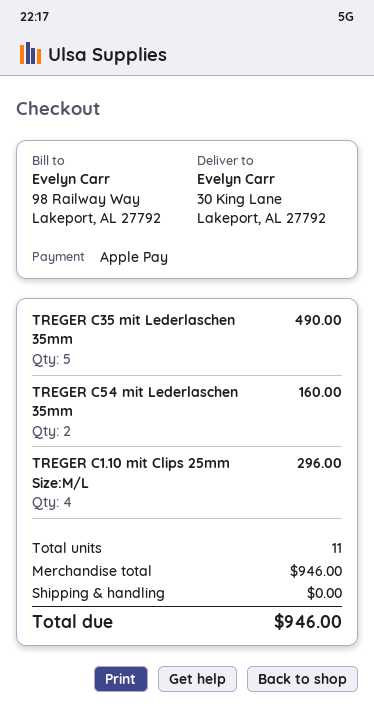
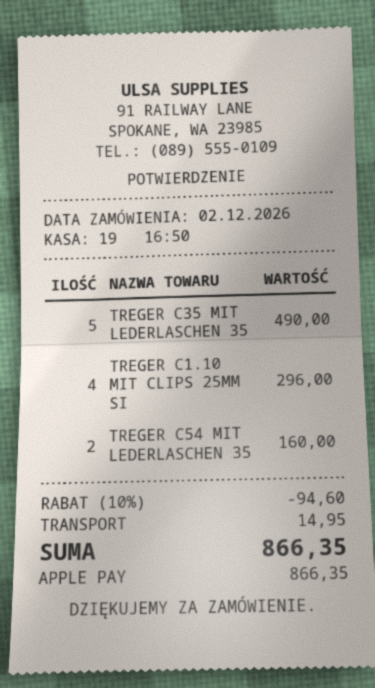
discount: none -> 10% = 94.60
shipping: 0.00 -> 14.95
total: 946.00 -> 866.35

